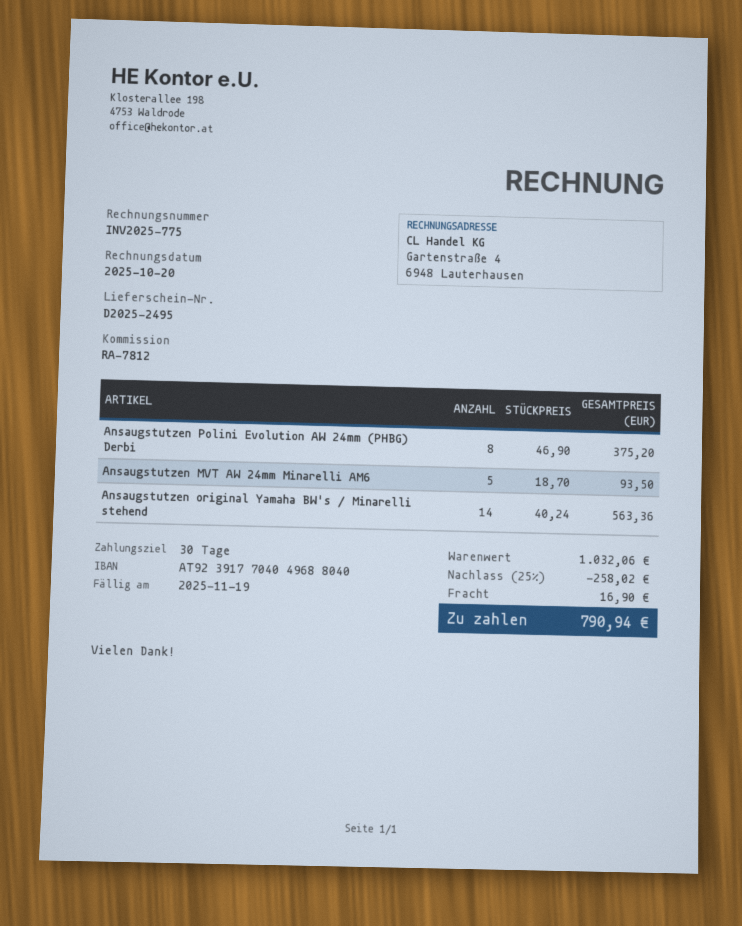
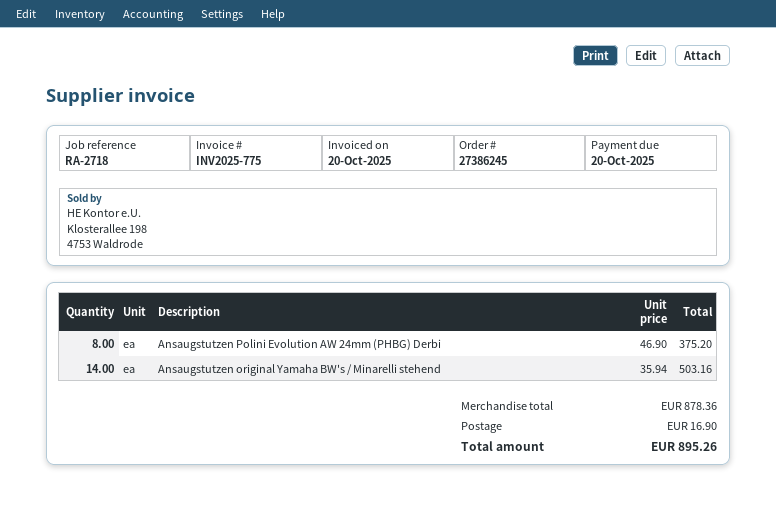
due date: 2025-11-19 -> 2025-10-20
reference: RA-7812 -> RA-2718
Ansaugstutzen MVT AW 24mm Minarelli AM6: 5 x 18.70 = 93.50 -> none
Ansaugstutzen original Yamaha BW's / Minarelli stehend: 14 x 40.24 = 563.36 -> 14 x 35.94 = 503.16
subtotal: 1032.06 -> 878.36
discount: 25% = 258.02 -> none
total: 790.94 -> 895.26

